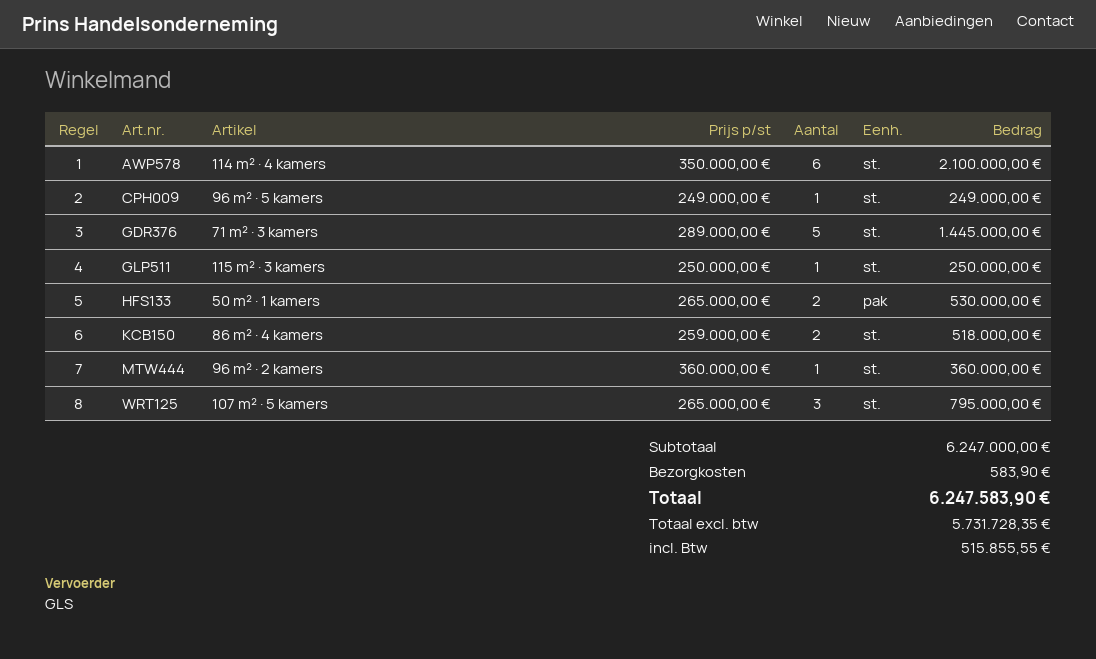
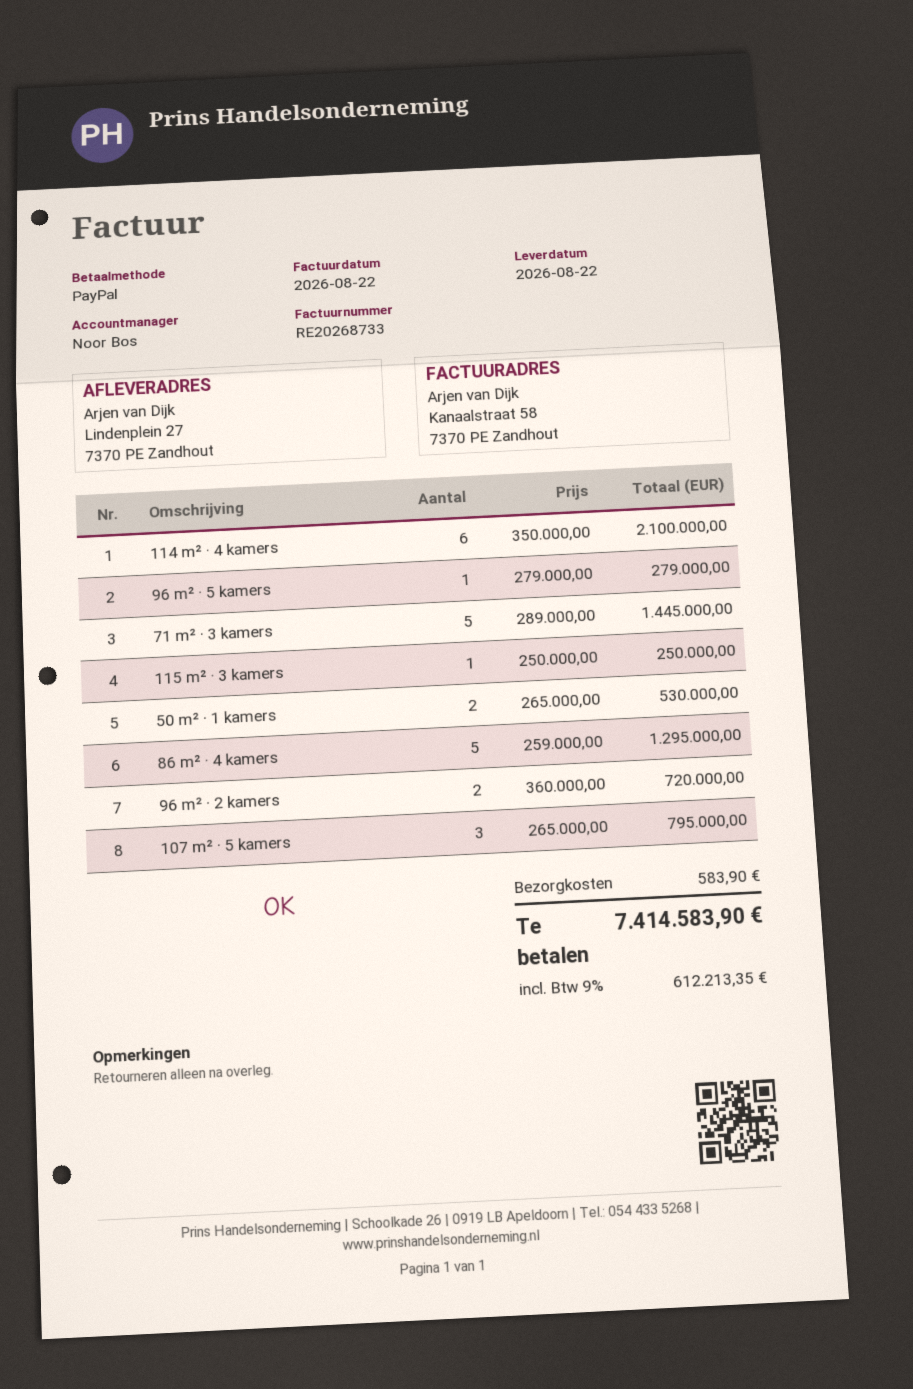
96 m² · 5 kamers: 1 x 249000.00 = 249000.00 -> 1 x 279000.00 = 279000.00
86 m² · 4 kamers: 2 x 259000.00 = 518000.00 -> 5 x 259000.00 = 1295000.00
96 m² · 2 kamers: 1 x 360000.00 = 360000.00 -> 2 x 360000.00 = 720000.00
tax: 515855.55 -> 612213.35
total: 6247583.90 -> 7414583.90

